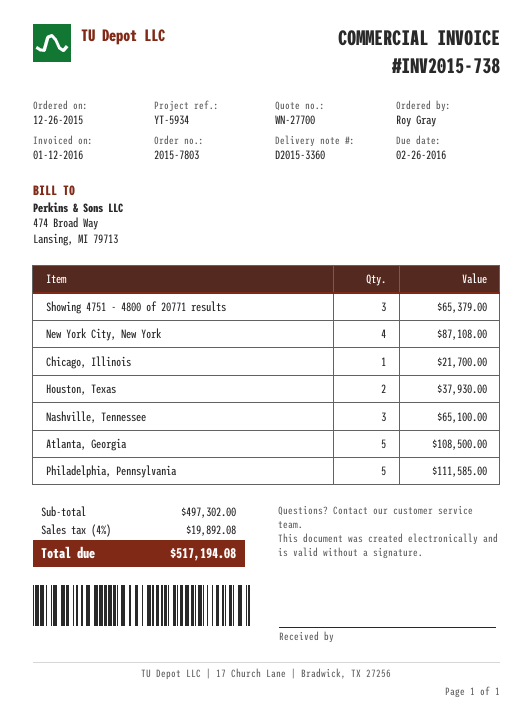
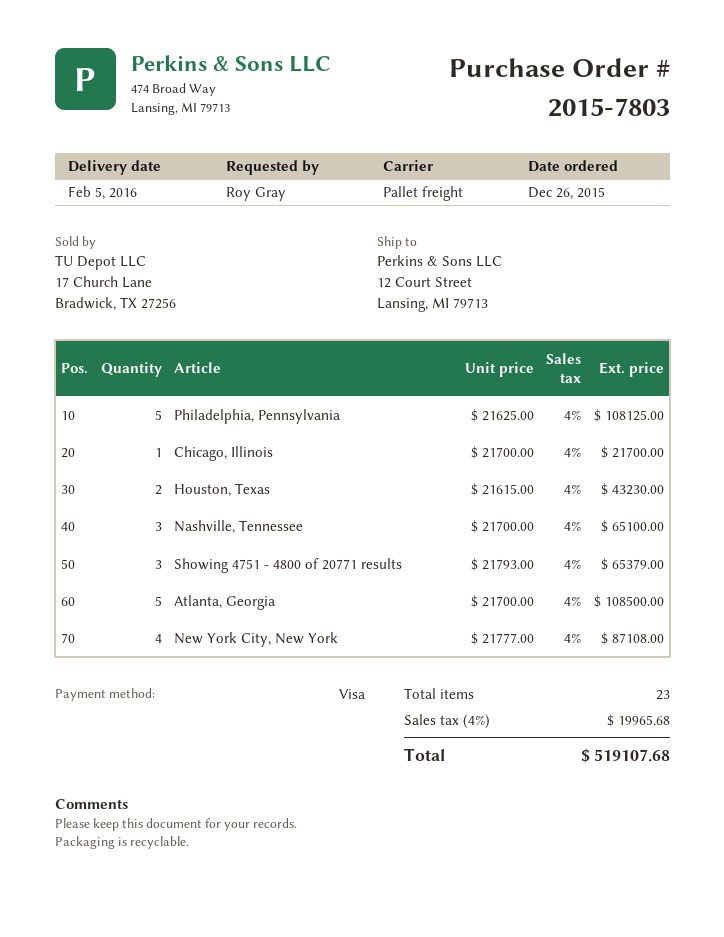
Houston, Texas: 2 for 37930.00 -> 2 for 43230.00
Philadelphia, Pennsylvania: 5 for 111585.00 -> 5 for 108125.00
tax: 4% = 19892.08 -> 4% = 19965.68
total: 517194.08 -> 519107.68

